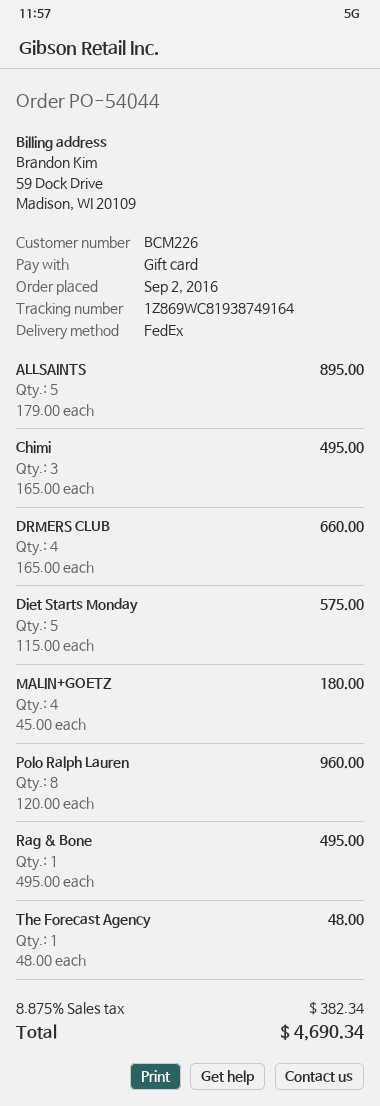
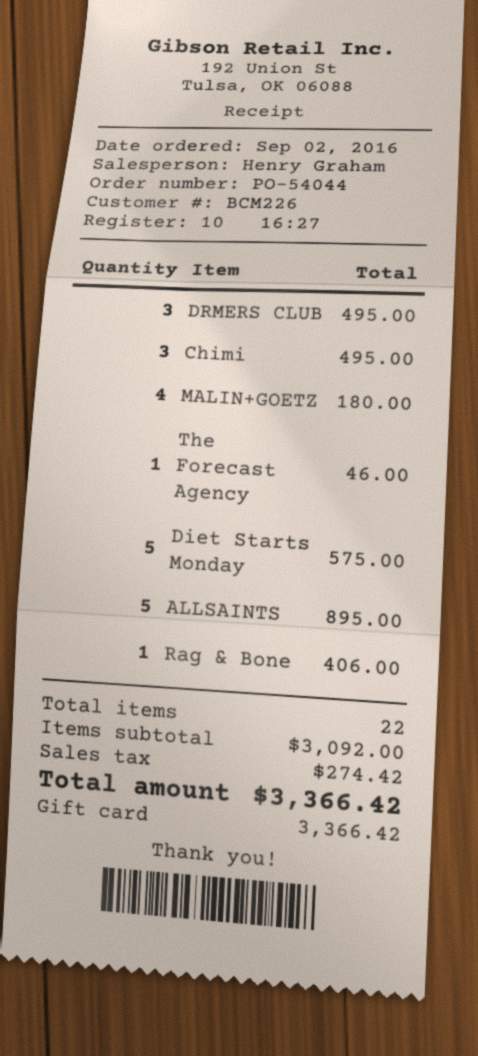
DRMERS CLUB: 4 for 660.00 -> 3 for 495.00
Polo Ralph Lauren: 8 for 960.00 -> none
Rag & Bone: 1 for 495.00 -> 1 for 406.00
The Forecast Agency: 1 for 48.00 -> 1 for 46.00
tax: 382.34 -> 274.42
total: 4690.34 -> 3366.42

